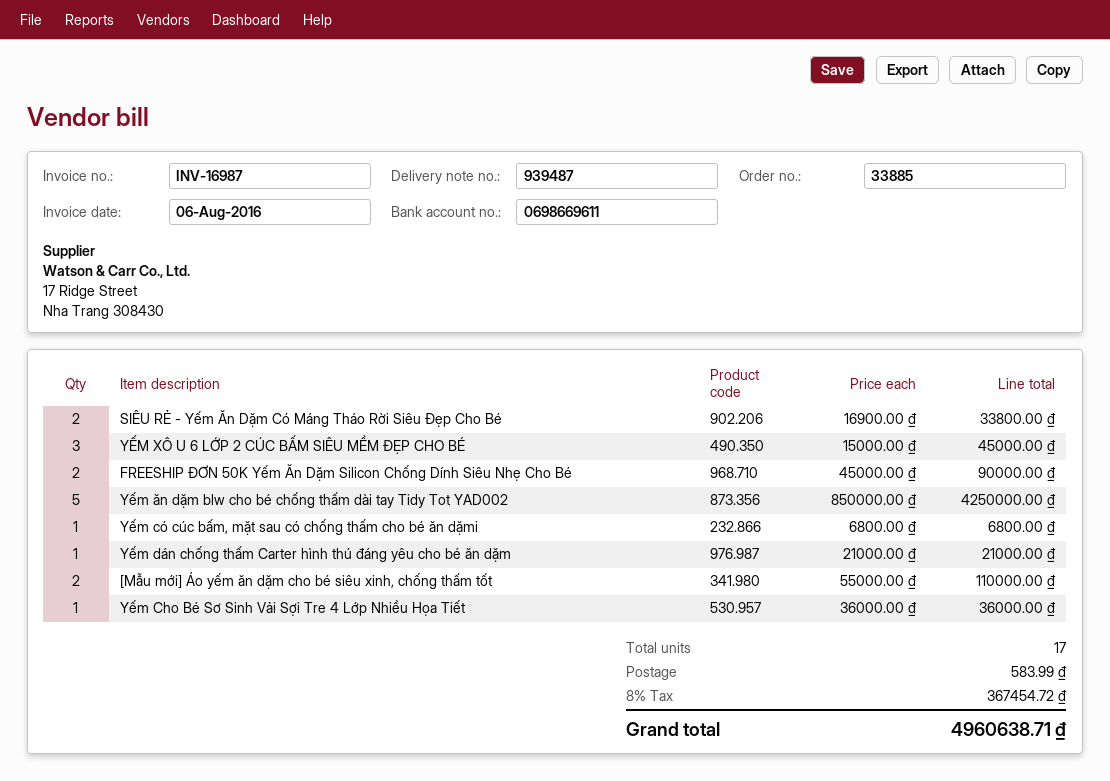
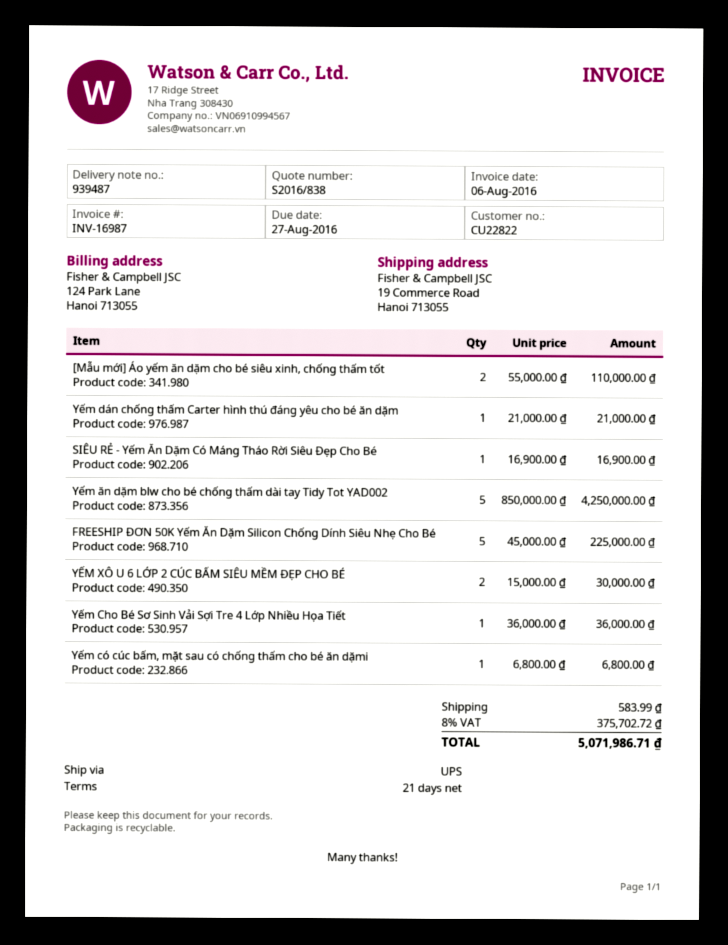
SIÊU RẺ - Yếm Ăn Dặm Có Máng Tháo Rời Siêu Đẹp Cho Bé: 2 x 16900.00 = 33800.00 -> 1 x 16900.00 = 16900.00
YẾM XÔ U 6 LỚP 2 CÚC BẤM SIÊU MỀM ĐẸP CHO BÉ: 3 x 15000.00 = 45000.00 -> 2 x 15000.00 = 30000.00
FREESHIP ĐƠN 50K Yếm Ăn Dặm Silicon Chống Dính Siêu Nhẹ Cho Bé: 2 x 45000.00 = 90000.00 -> 5 x 45000.00 = 225000.00
tax: 8% = 367454.72 -> 8% = 375702.72
total: 4960638.71 -> 5071986.71

